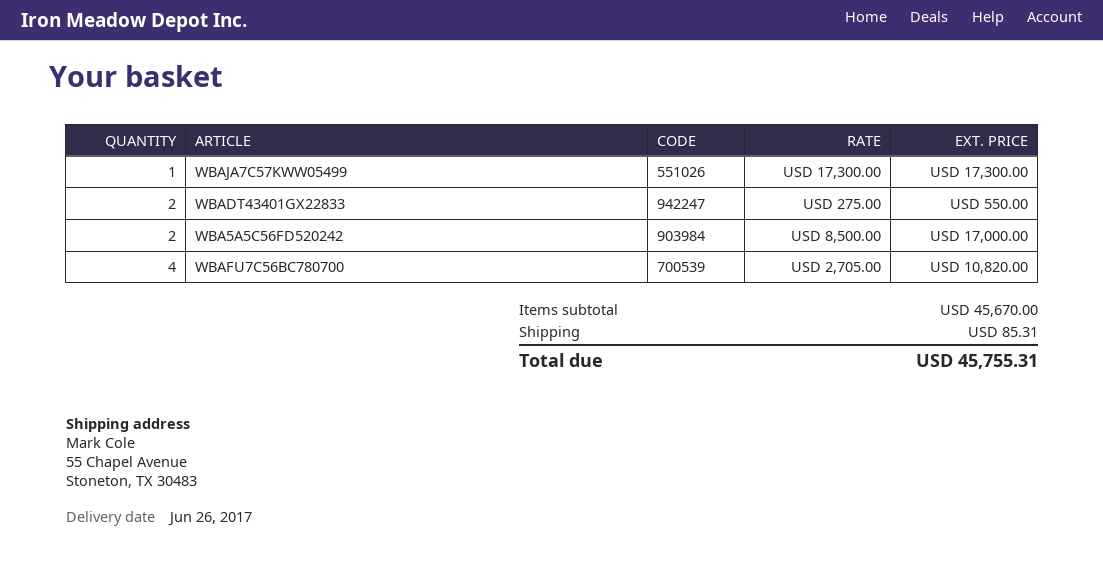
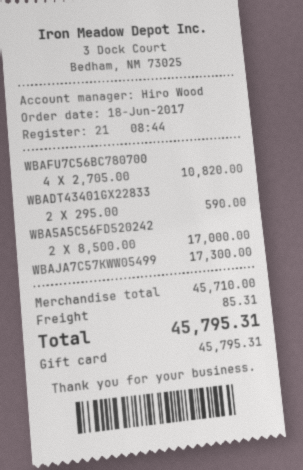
WBADT43401GX22833: 2 x 275.00 = 550.00 -> 2 x 295.00 = 590.00
subtotal: 45670.00 -> 45710.00
total: 45755.31 -> 45795.31

